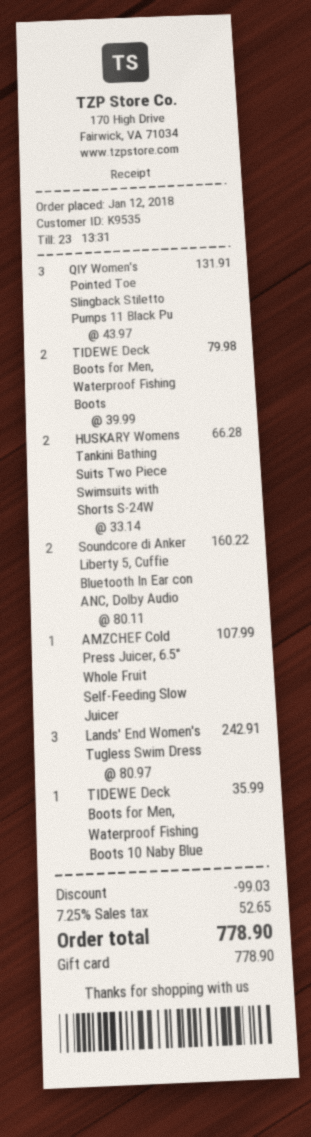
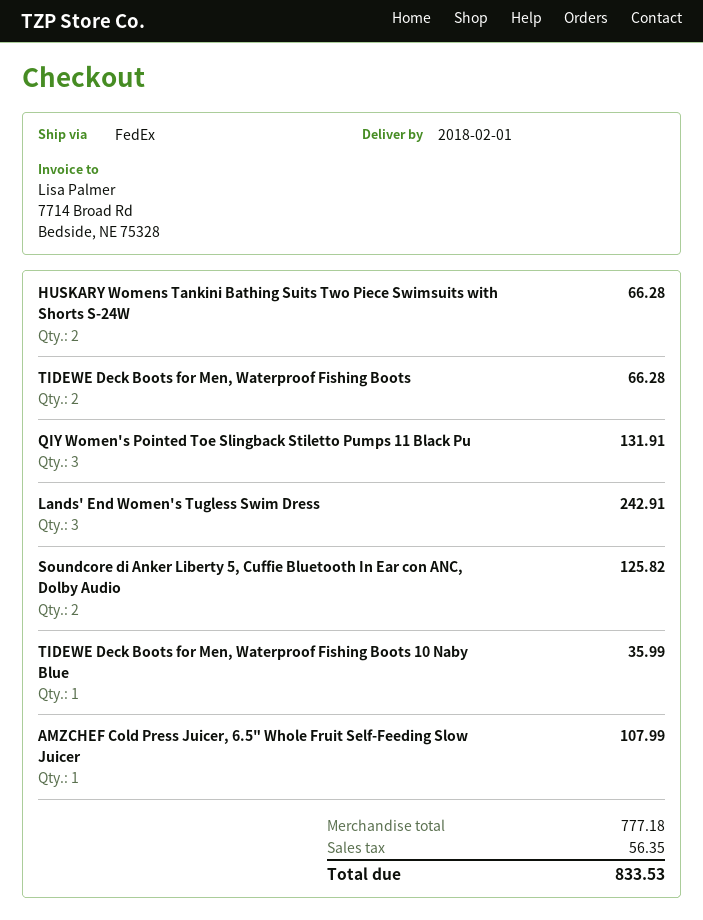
TIDEWE Deck Boots for Men, Waterproof Fishing Boots: 2 for 79.98 -> 2 for 66.28
Soundcore di Anker Liberty 5, Cuffie Bluetooth In Ear con ANC, Dolby Audio: 2 for 160.22 -> 2 for 125.82
discount: 99.03 -> none
tax: 52.65 -> 56.35
total: 778.90 -> 833.53

